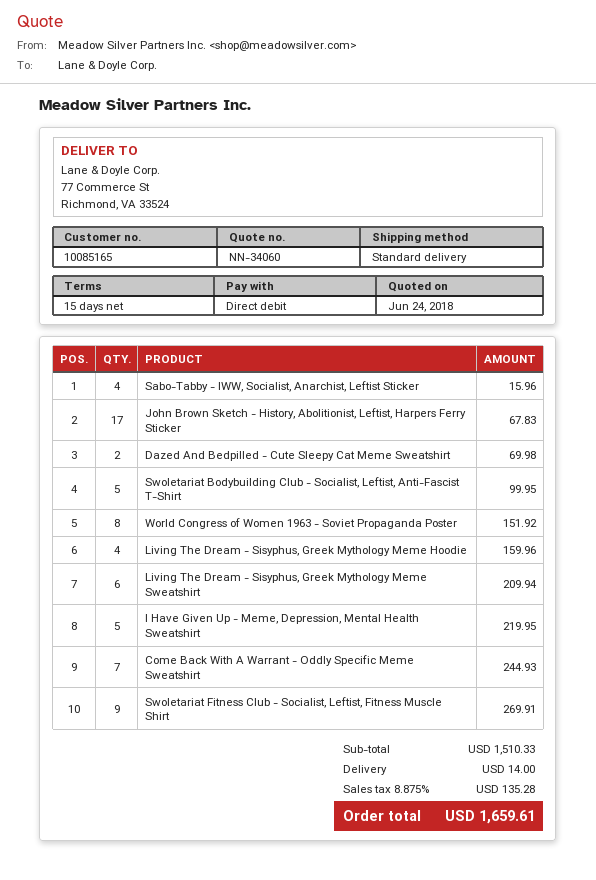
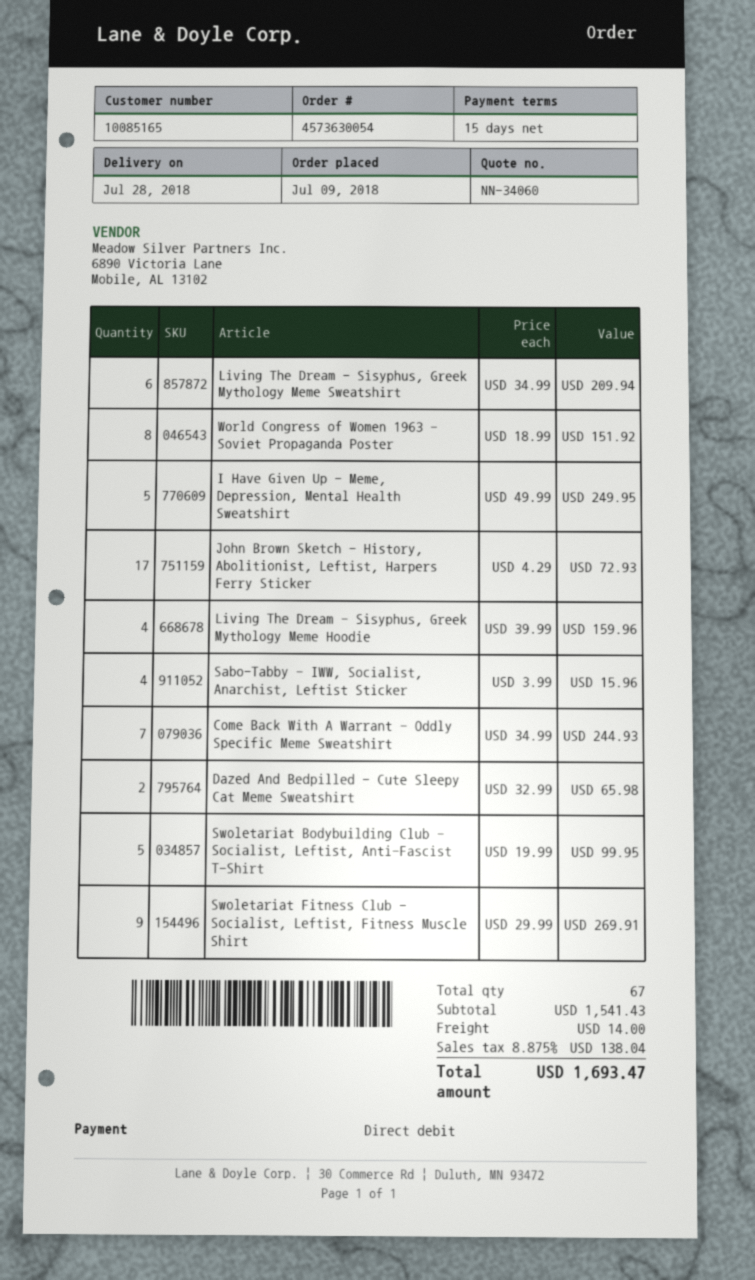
John Brown Sketch - History, Abolitionist, Leftist, Harpers Ferry Sticker: 17 for 67.83 -> 17 for 72.93
Dazed And Bedpilled - Cute Sleepy Cat Meme Sweatshirt: 2 for 69.98 -> 2 for 65.98
I Have Given Up - Meme, Depression, Mental Health Sweatshirt: 5 for 219.95 -> 5 for 249.95
subtotal: 1510.33 -> 1541.43
tax: 8.875% = 135.28 -> 8.875% = 138.04
total: 1659.61 -> 1693.47

